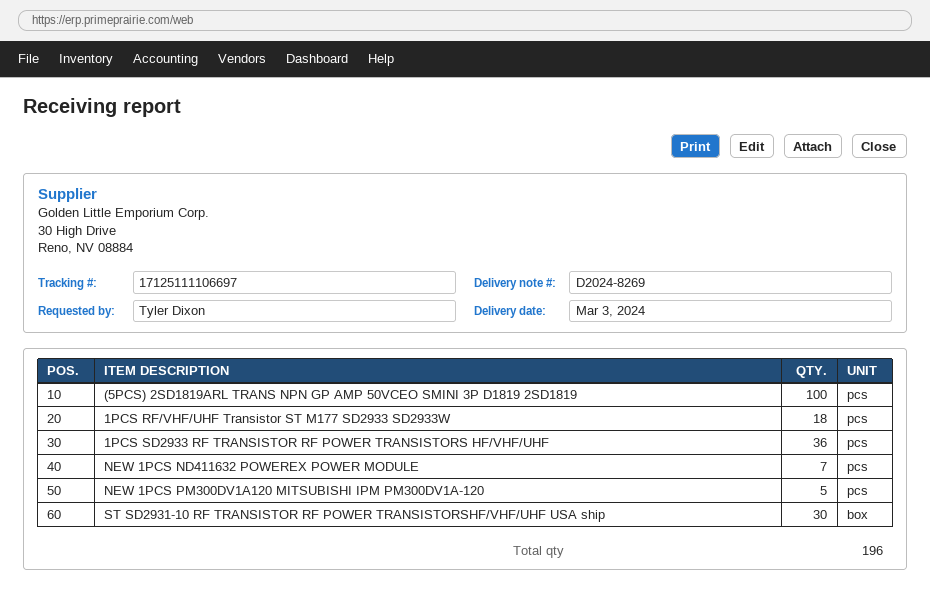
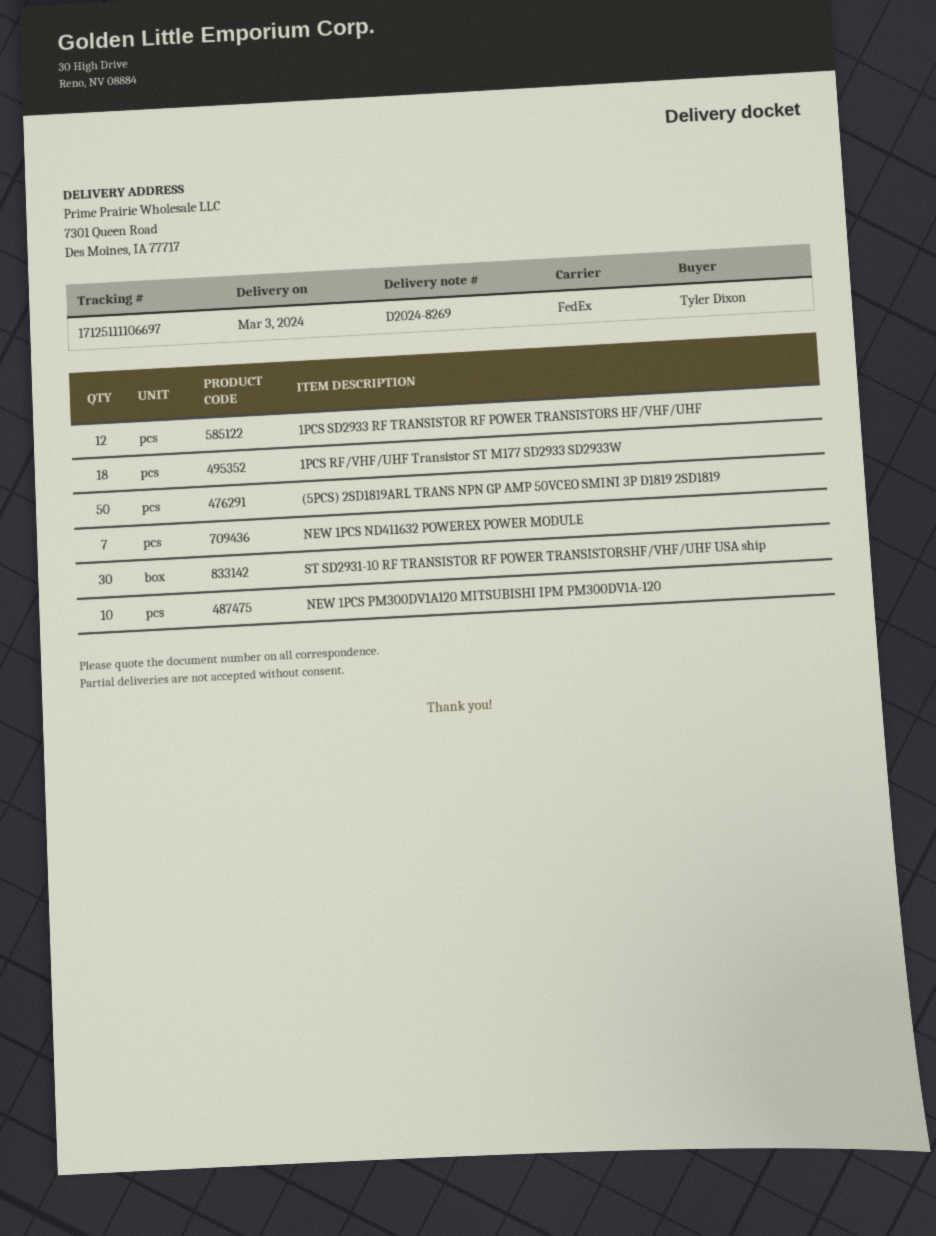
(5PCS) 2SD1819ARL TRANS NPN GP AMP 50VCEO SMINI 3P D1819 2SD1819: 100 -> 50
1PCS SD2933 RF TRANSISTOR RF POWER TRANSISTORS HF/VHF/UHF: 36 -> 12
NEW 1PCS PM300DV1A120 MITSUBISHI IPM PM300DV1A-120: 5 -> 10

